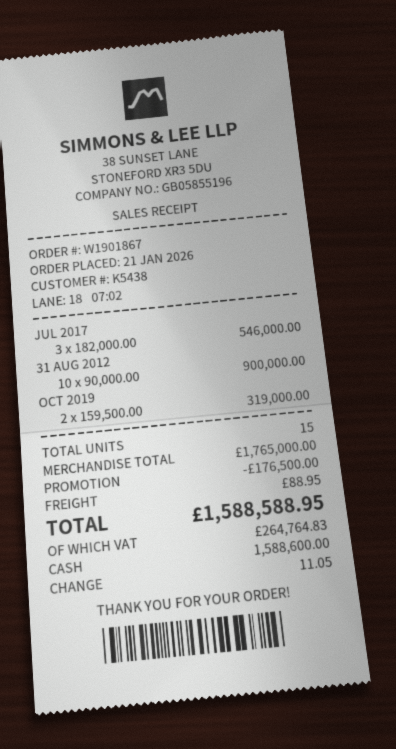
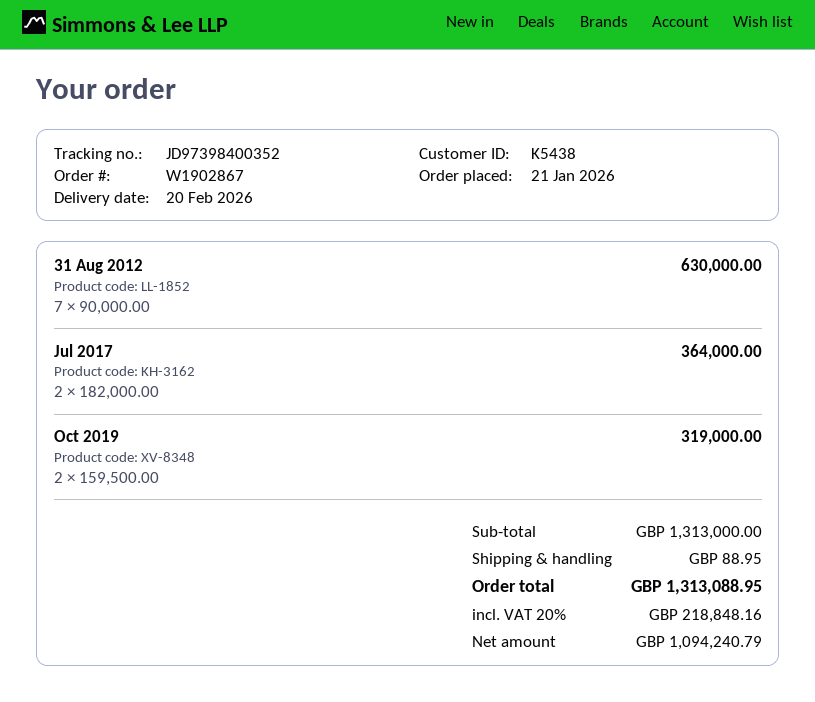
order number: W1901867 -> W1902867
JUL 2017: 3 x 182000.00 = 546000.00 -> 2 x 182000.00 = 364000.00
31 AUG 2012: 10 x 90000.00 = 900000.00 -> 7 x 90000.00 = 630000.00
subtotal: 1765000.00 -> 1313000.00
discount: 176500.00 -> none
tax: 264764.83 -> 218848.16
total: 1588588.95 -> 1313088.95

